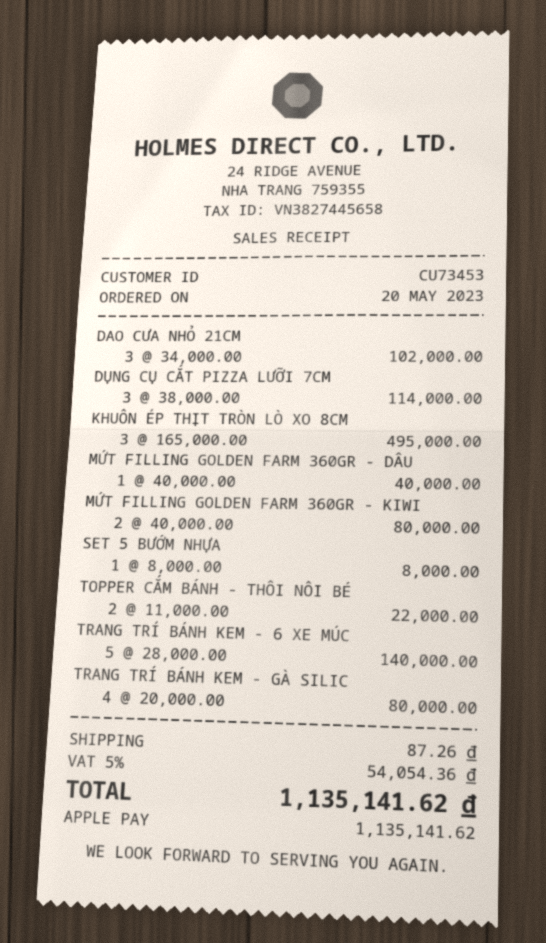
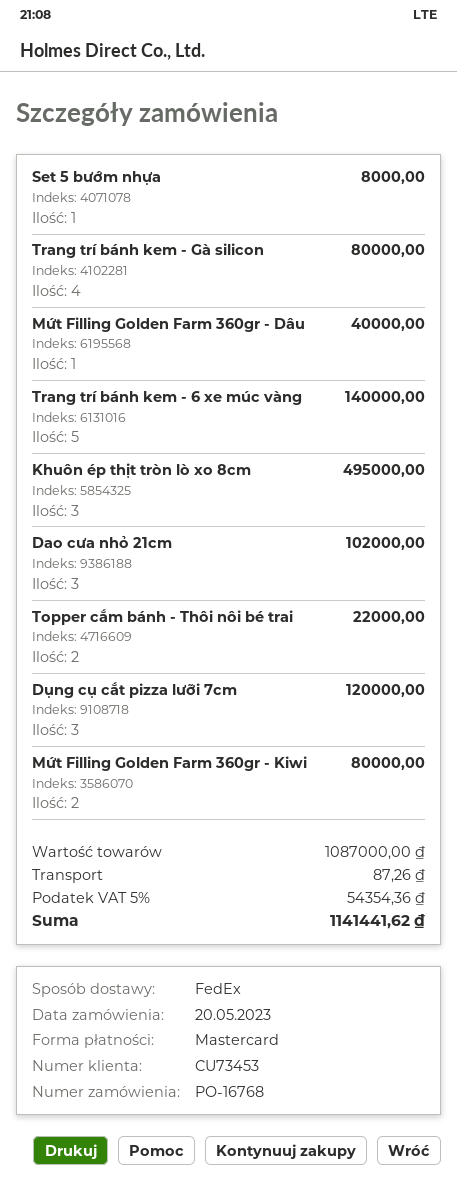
payment method: Apple Pay -> Mastercard
DỤNG CỤ CẮT PIZZA LƯỠI 7CM: 3 for 114000.00 -> 3 for 120000.00
tax: 5% = 54054.36 -> 5% = 54354.36
total: 1135141.62 -> 1141441.62

